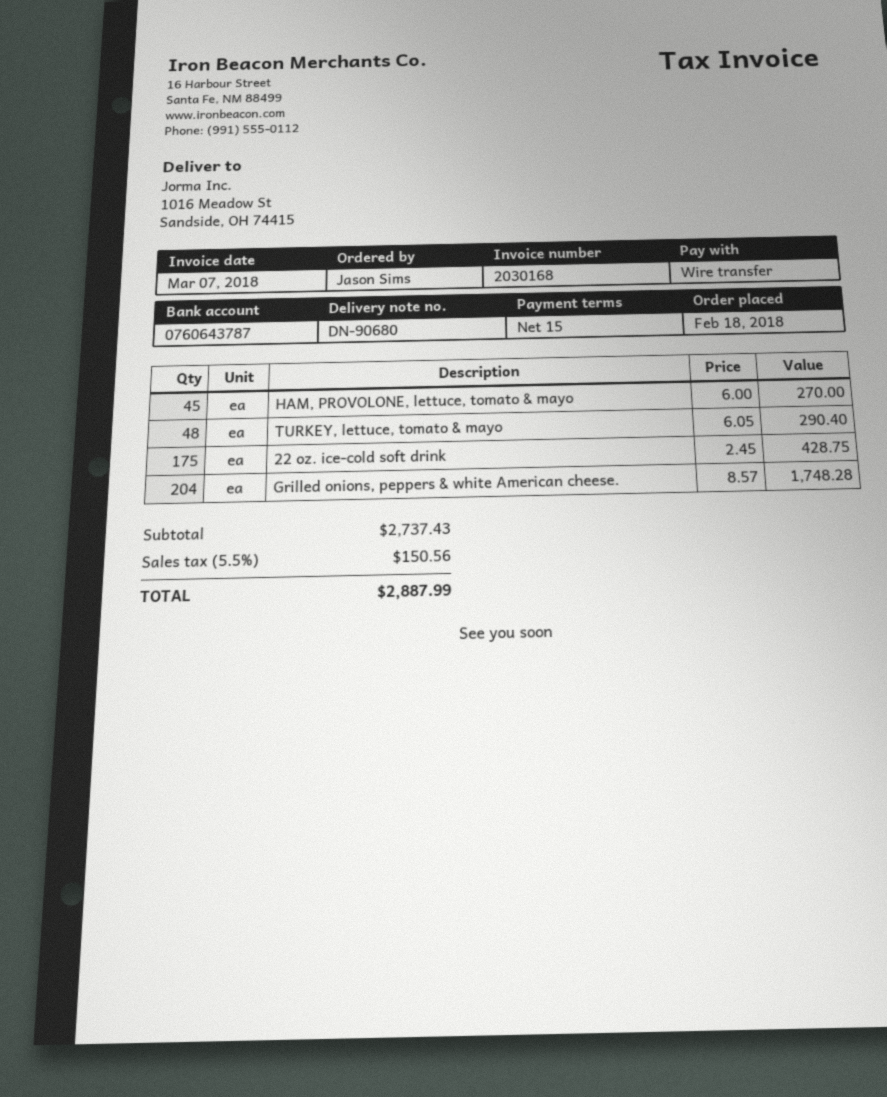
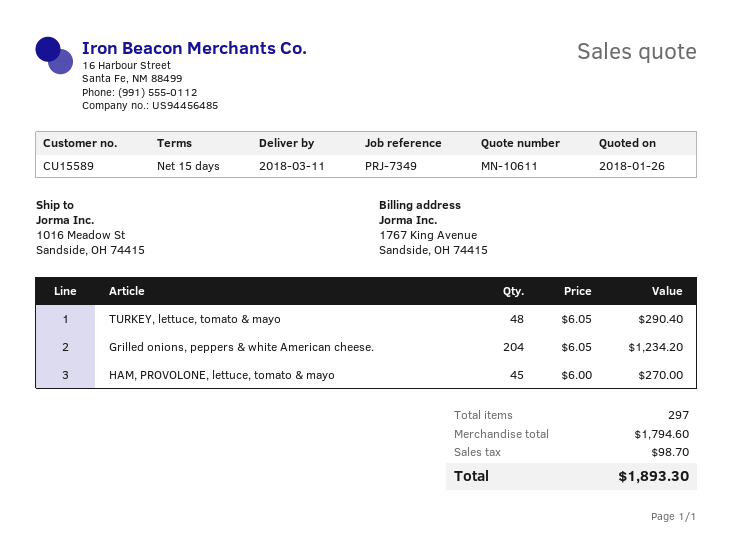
22 oz. ice-cold soft drink: 175 x 2.45 = 428.75 -> none
Grilled onions, peppers & white American cheese.: 204 x 8.57 = 1748.28 -> 204 x 6.05 = 1234.20
subtotal: 2737.43 -> 1794.60
tax: 150.56 -> 98.70
total: 2887.99 -> 1893.30

